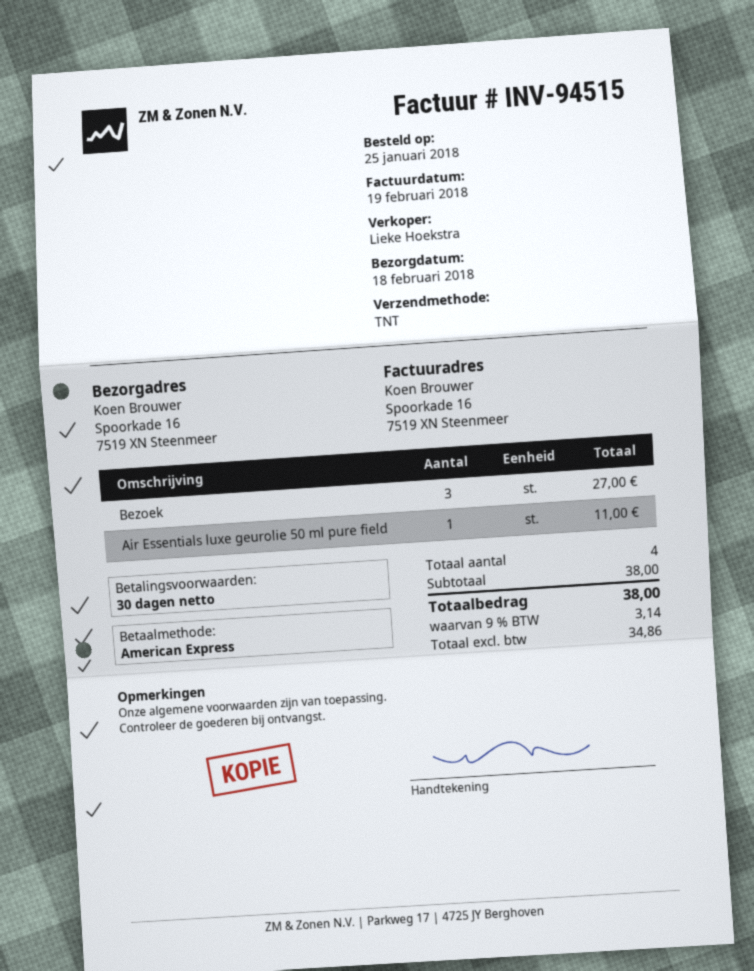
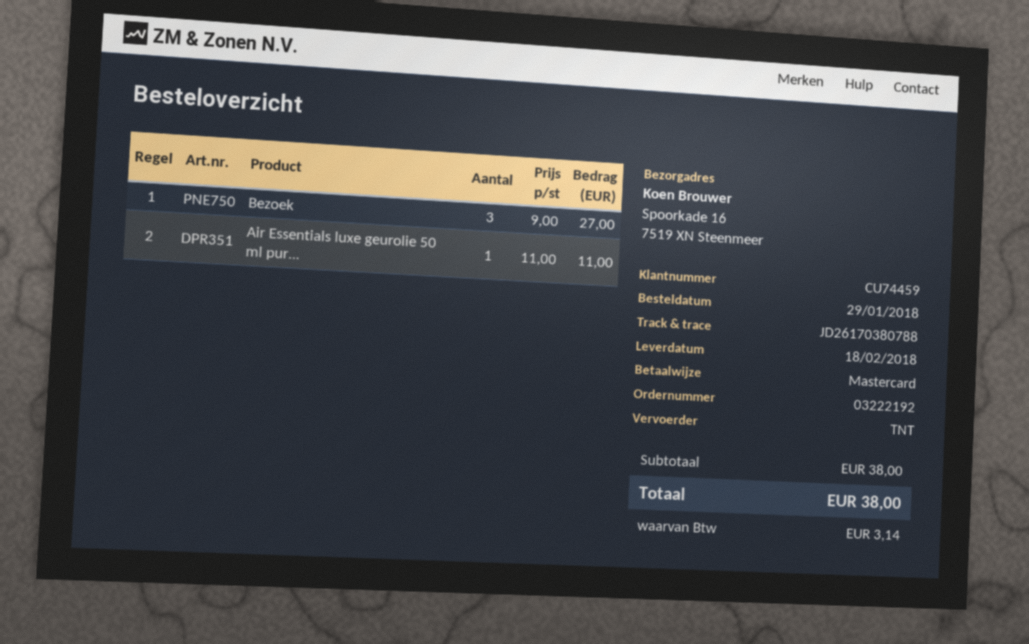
order date: 2018-01-25 -> 2018-01-29
payment method: American Express -> Mastercard

